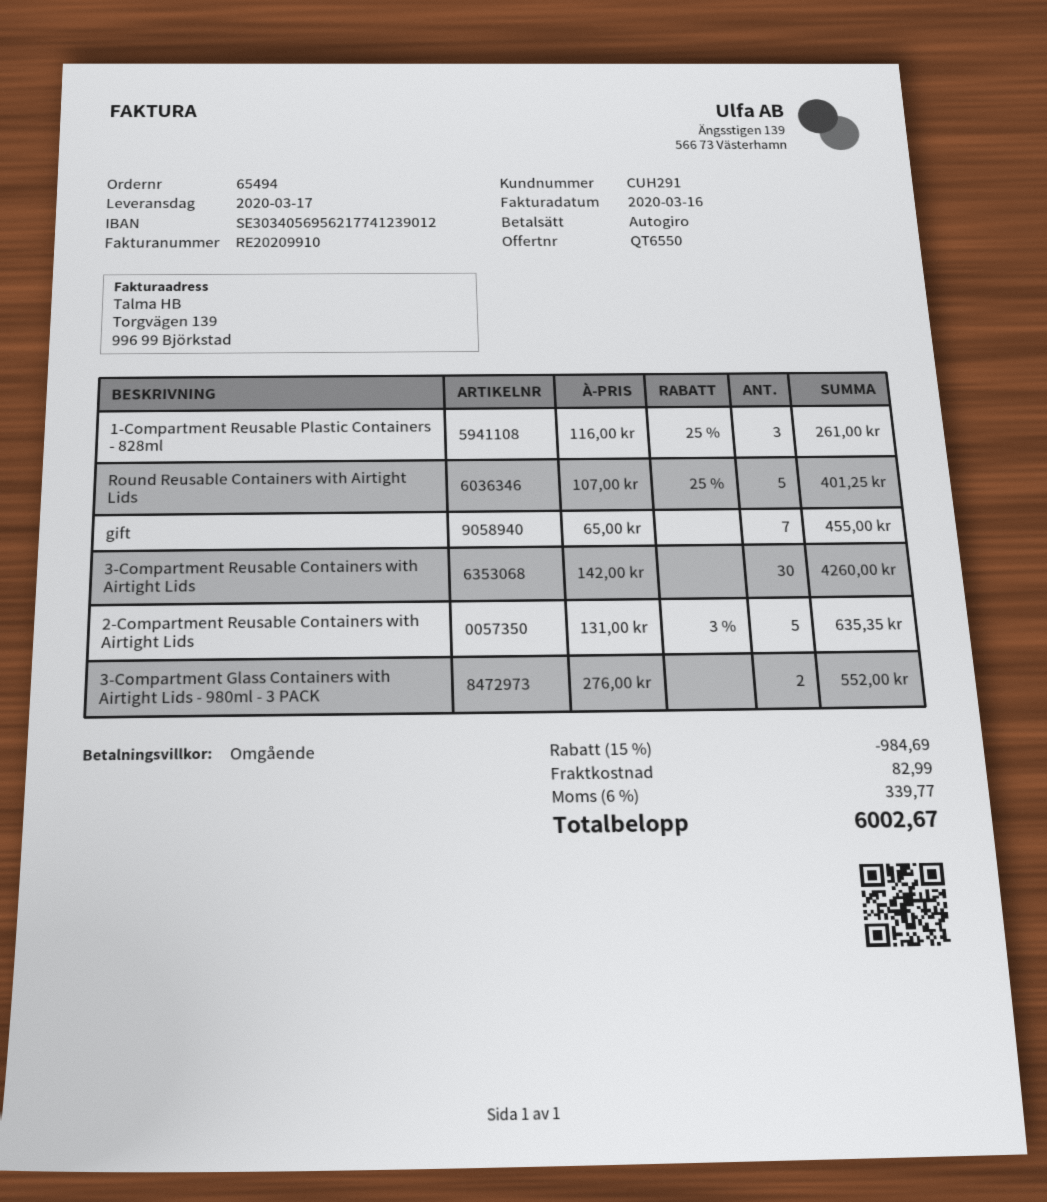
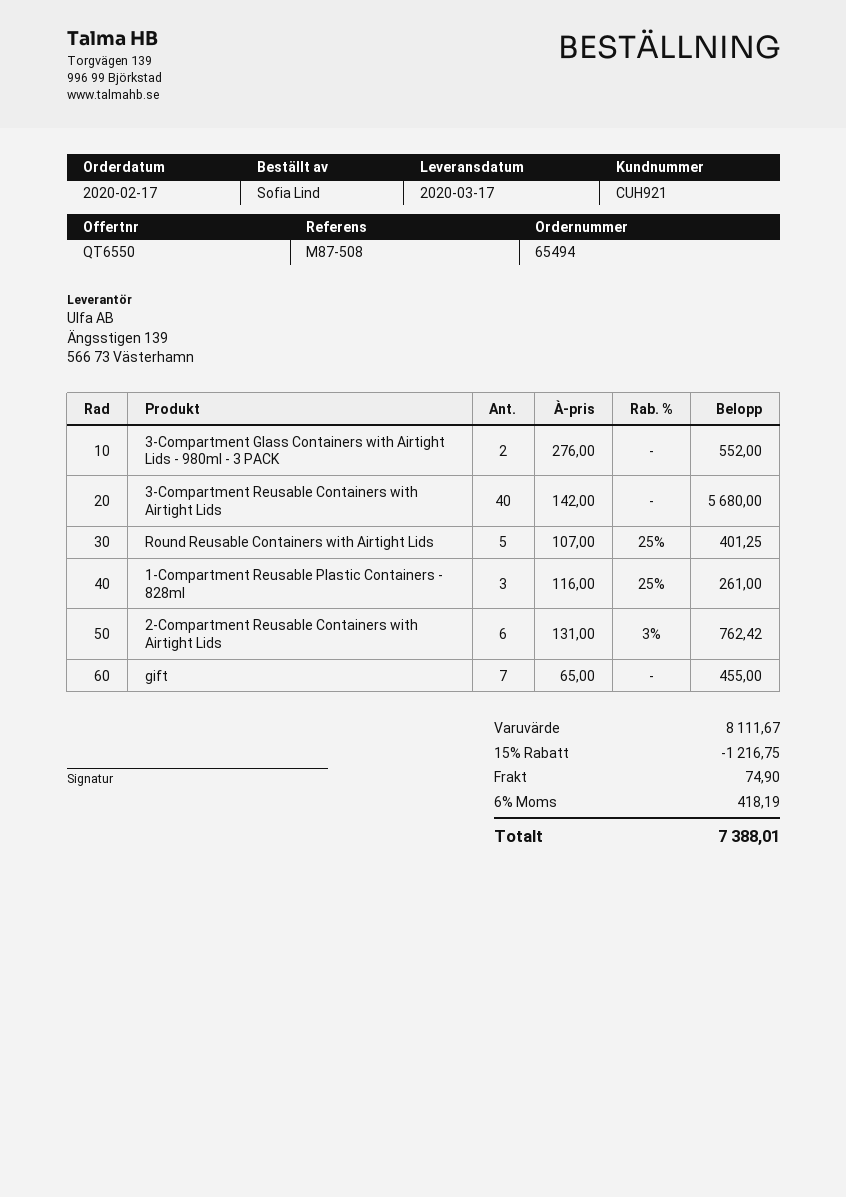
customer number: CUH291 -> CUH921
3-Compartment Reusable Containers with Airtight Lids: 30 x 142.00 = 4260.00 -> 40 x 142.00 = 5680.00
2-Compartment Reusable Containers with Airtight Lids: 5 x 131.00 - 3% = 635.35 -> 6 x 131.00 - 3% = 762.42
discount: 15% = 984.69 -> 15% = 1216.75
shipping: 82.99 -> 74.90
tax: 6% = 339.77 -> 6% = 418.19
total: 6002.67 -> 7388.01

